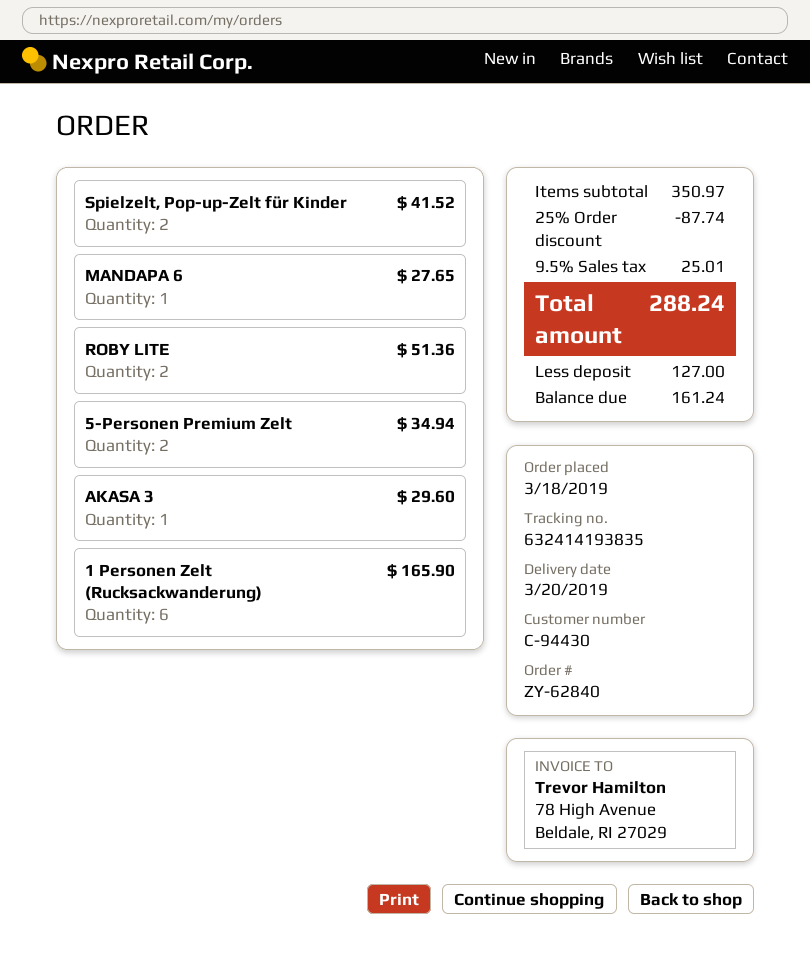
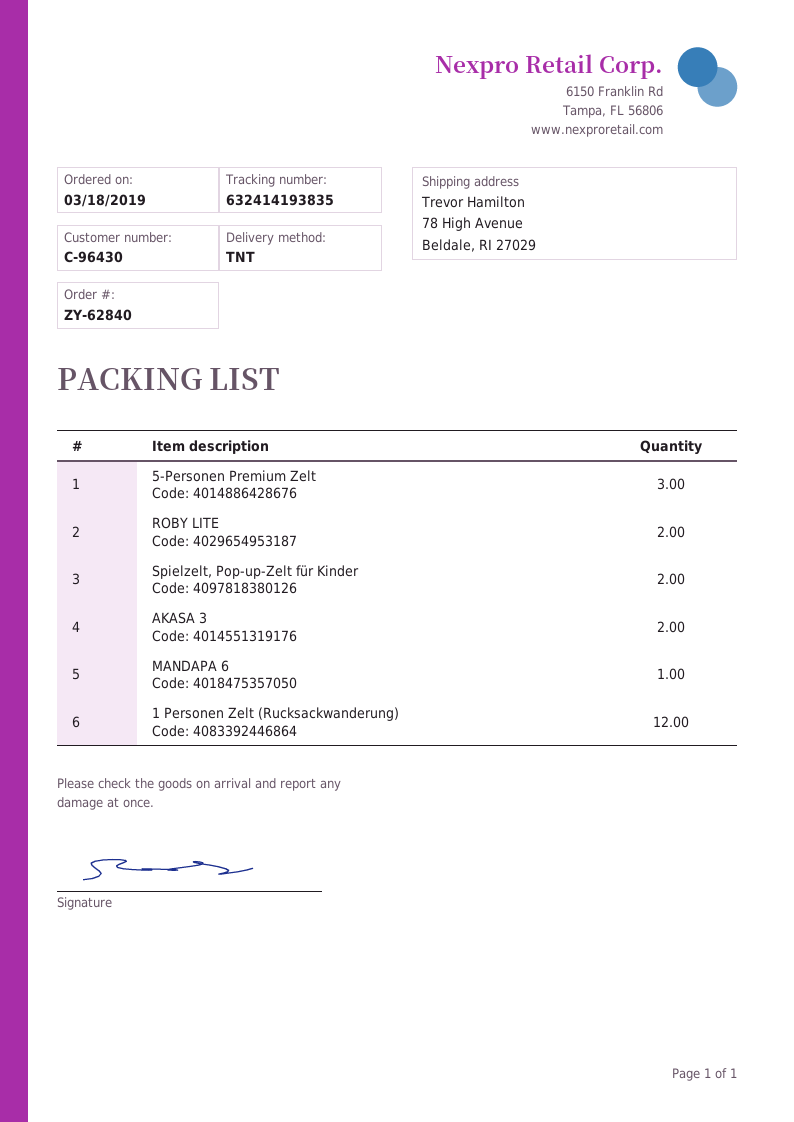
customer number: C-94430 -> C-96430
5-Personen Premium Zelt: 2 -> 3
AKASA 3: 1 -> 2
1 Personen Zelt (Rucksackwanderung): 6 -> 12

